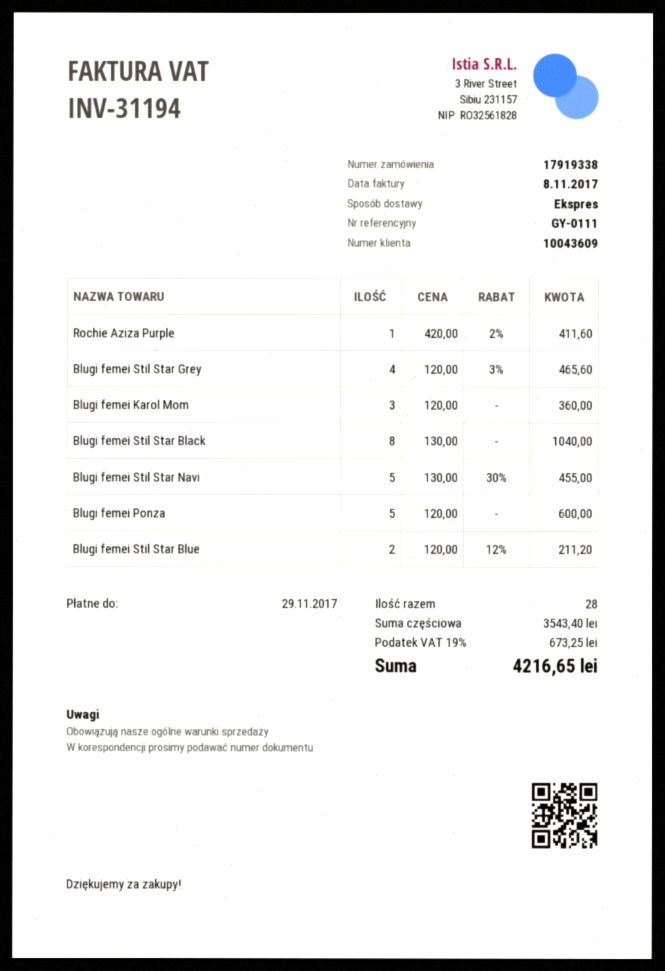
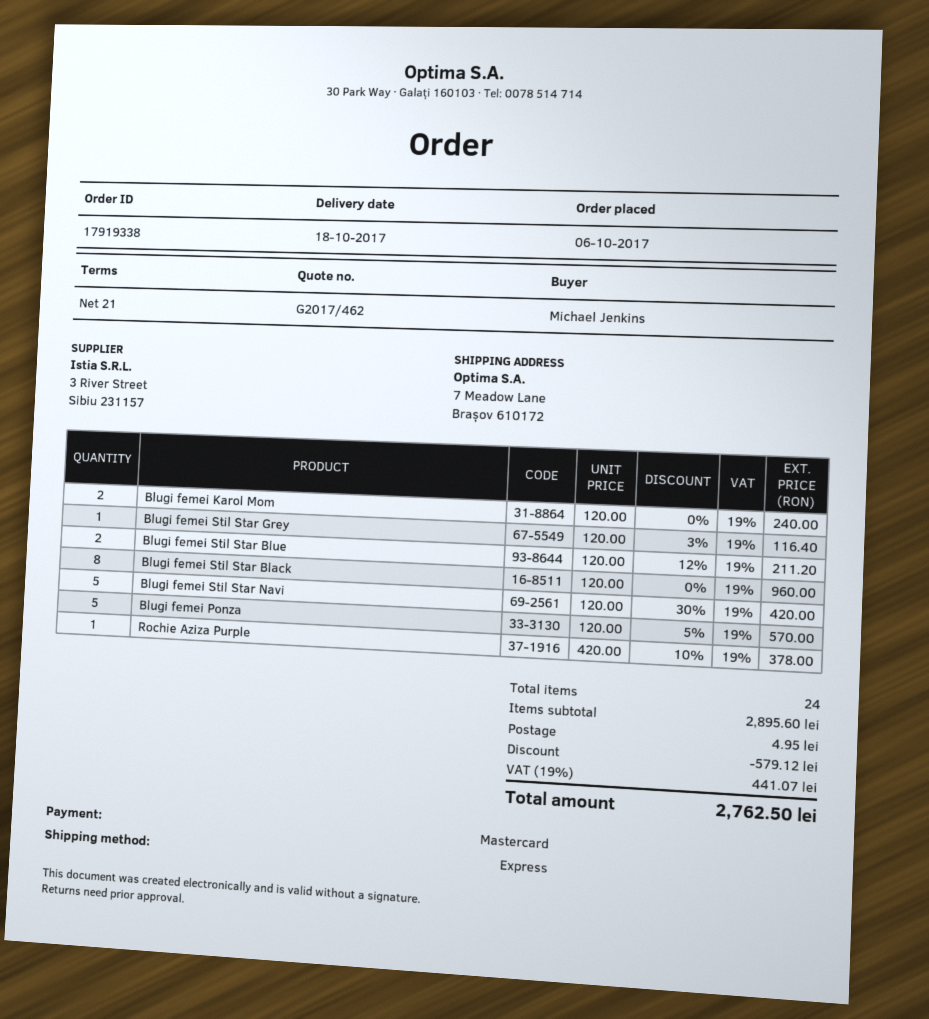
Rochie Aziza Purple: 1 x 420.00 - 2% = 411.60 -> 1 x 420.00 - 10% = 378.00
Blugi femei Stil Star Grey: 4 x 120.00 - 3% = 465.60 -> 1 x 120.00 - 3% = 116.40
Blugi femei Karol Mom: 3 x 120.00 = 360.00 -> 2 x 120.00 = 240.00
Blugi femei Stil Star Black: 8 x 130.00 = 1040.00 -> 8 x 120.00 = 960.00
Blugi femei Stil Star Navi: 5 x 130.00 - 30% = 455.00 -> 5 x 120.00 - 30% = 420.00
Blugi femei Ponza: 5 x 120.00 = 600.00 -> 5 x 120.00 - 5% = 570.00
total quantity: 28 -> 24
subtotal: 3543.40 -> 2895.60
discount: none -> 579.12
shipping: none -> 4.95
tax: 19% = 673.25 -> 19% = 441.07
total: 4216.65 -> 2762.50

